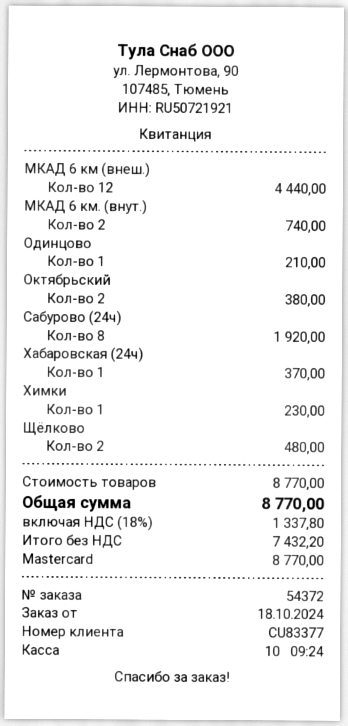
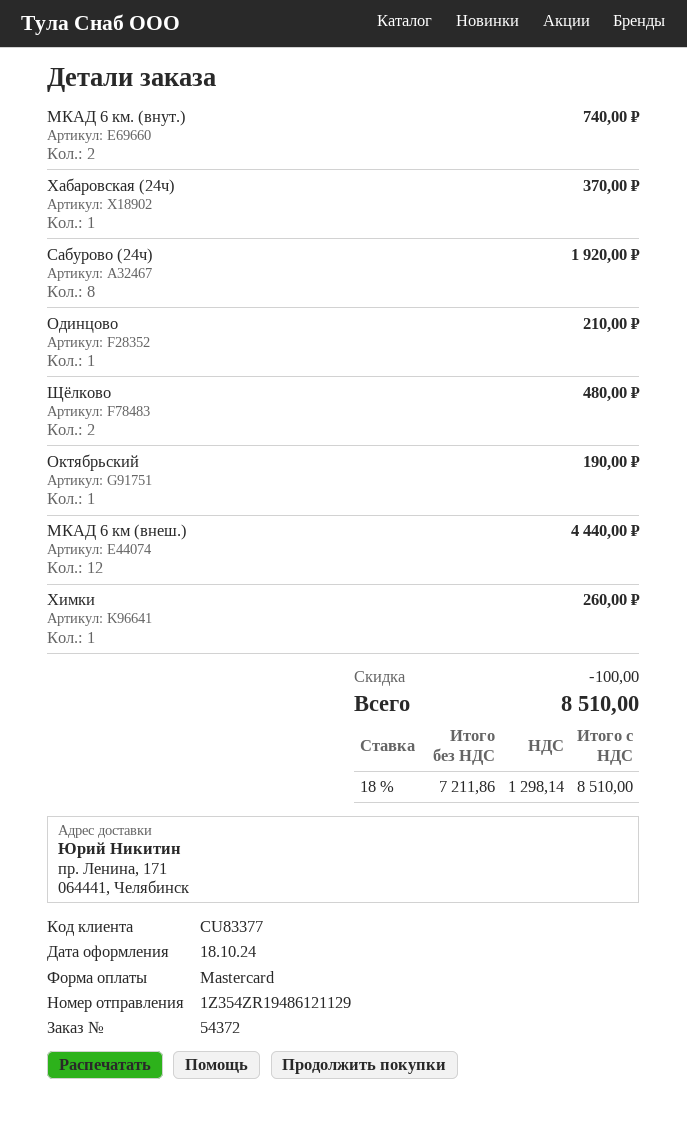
Октябрьский: 2 for 380.00 -> 1 for 190.00
Химки: 1 for 230.00 -> 1 for 260.00
discount: none -> 100.00
net: 7432.20 -> 7211.86
tax: 18% = 1337.80 -> 18% = 1298.14
total: 8770.00 -> 8510.00

